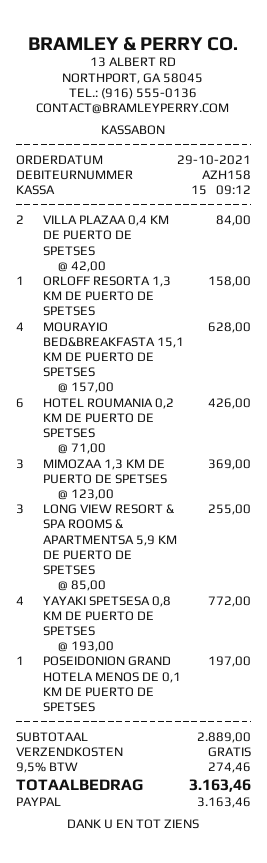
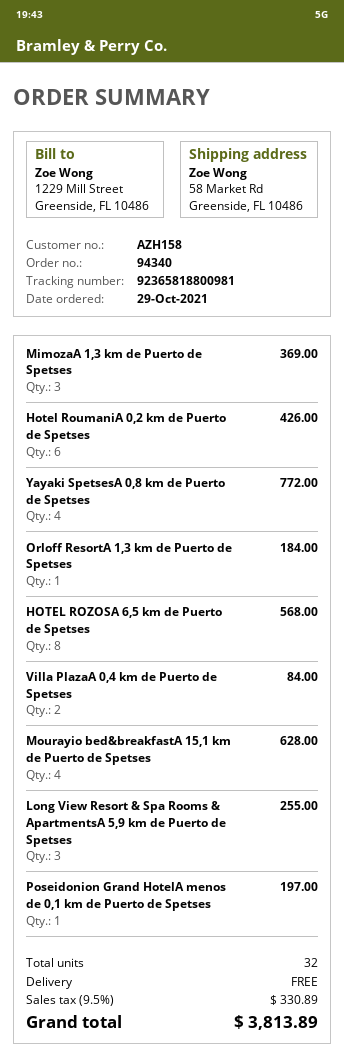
ORLOFF RESORTA 1,3 KM DE PUERTO DE SPETSES: 1 for 158.00 -> 1 for 184.00
HOTEL ROZOSA 6,5 km de Puerto de Spetses: none -> 8 for 568.00
tax: 9.5% = 274.46 -> 9.5% = 330.89
total: 3163.46 -> 3813.89

